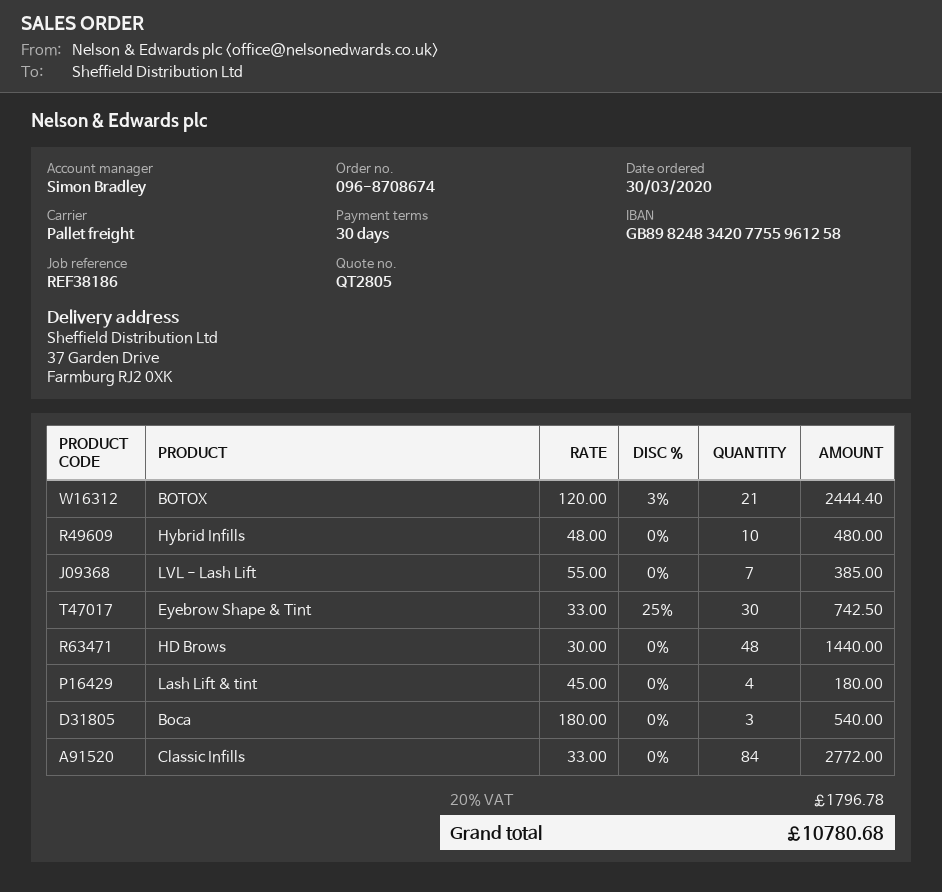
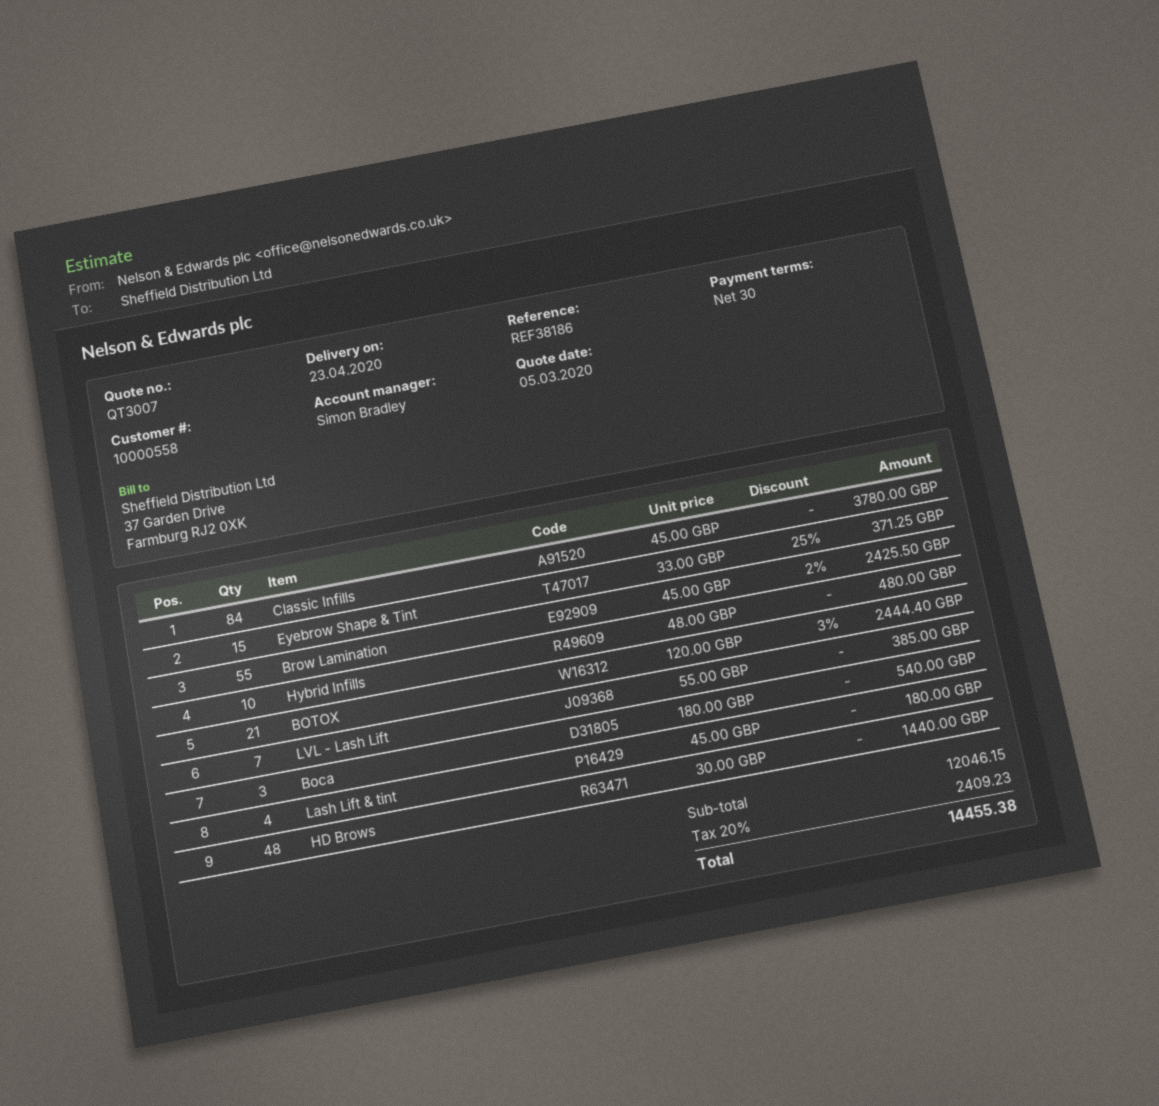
quote number: QT2805 -> QT3007
Eyebrow Shape & Tint: 30 x 33.00 - 25% = 742.50 -> 15 x 33.00 - 25% = 371.25
Classic Infills: 84 x 33.00 = 2772.00 -> 84 x 45.00 = 3780.00
Brow Lamination: none -> 55 x 45.00 - 2% = 2425.50
tax: 20% = 1796.78 -> 20% = 2409.23
total: 10780.68 -> 14455.38

